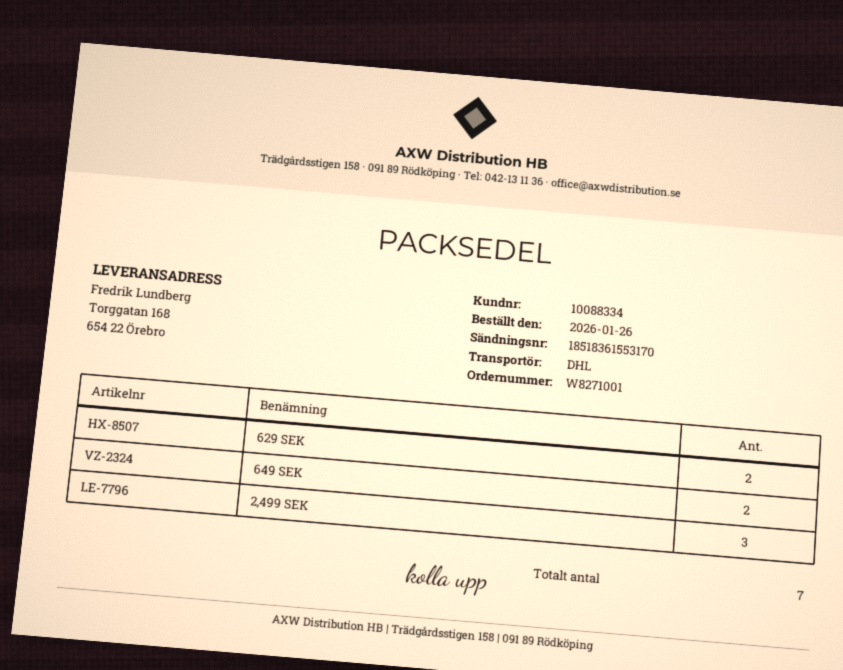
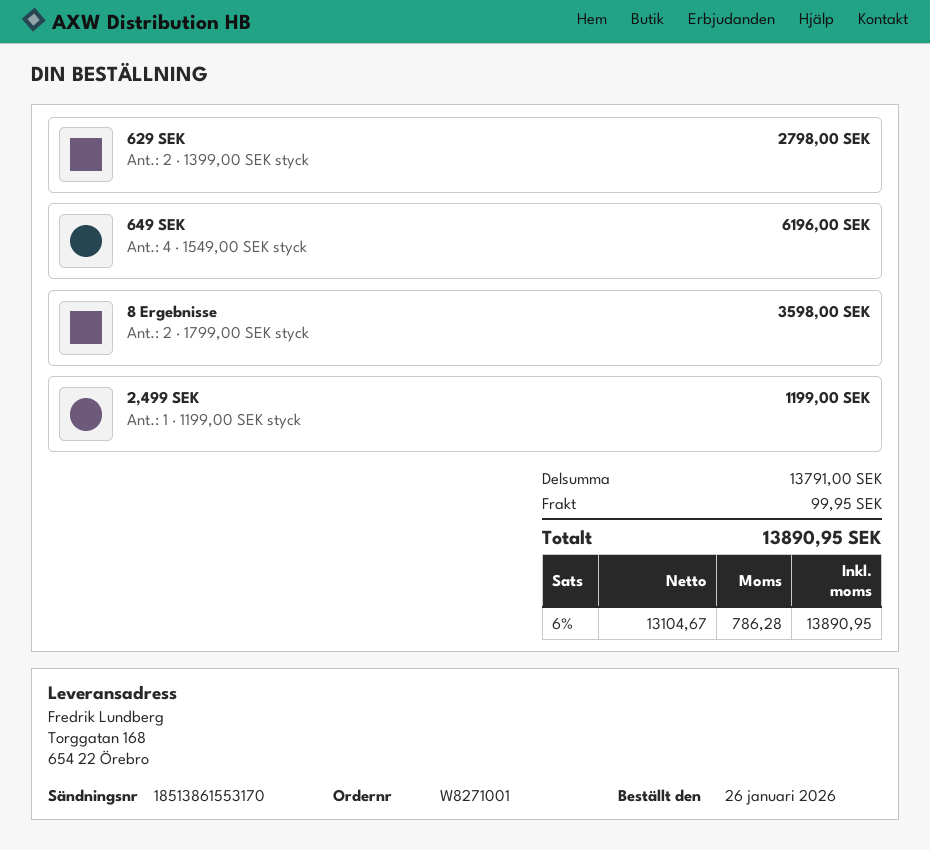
tracking number: 18518361553170 -> 18513861553170
649 SEK: 2 -> 4
2,499 SEK: 3 -> 1
8 Ergebnisse: none -> 2

